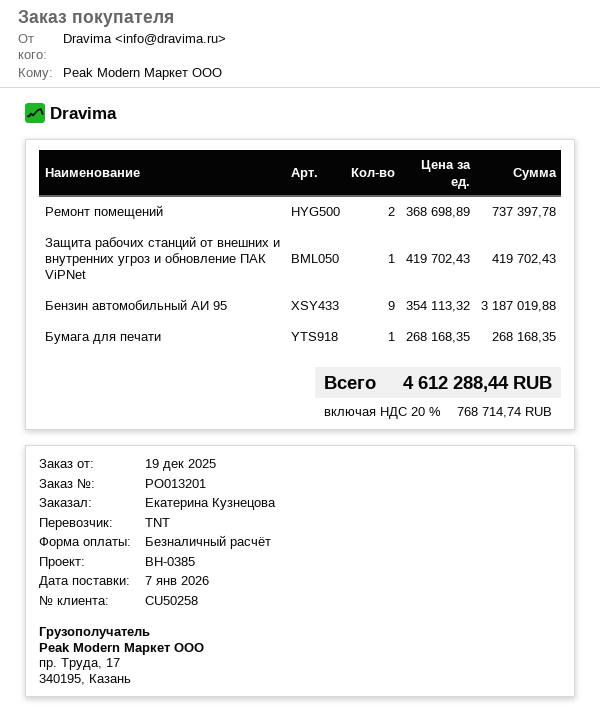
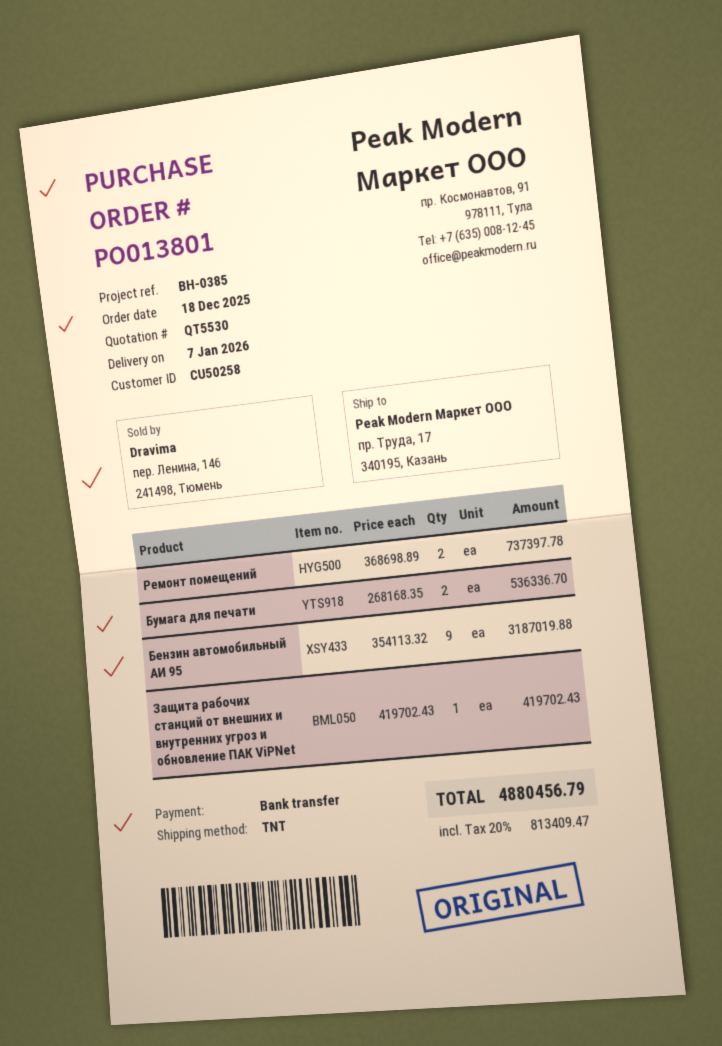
order number: PO013201 -> PO013801
order date: 2025-12-19 -> 2025-12-18
Бумага для печати: 1 x 268168.35 = 268168.35 -> 2 x 268168.35 = 536336.70
tax: 20% = 768714.74 -> 20% = 813409.47
total: 4612288.44 -> 4880456.79

